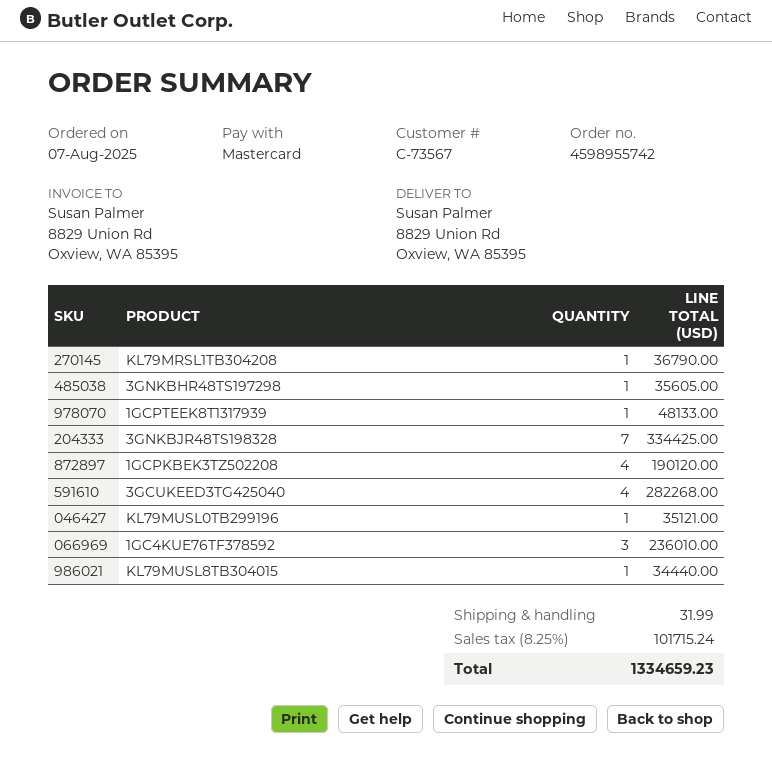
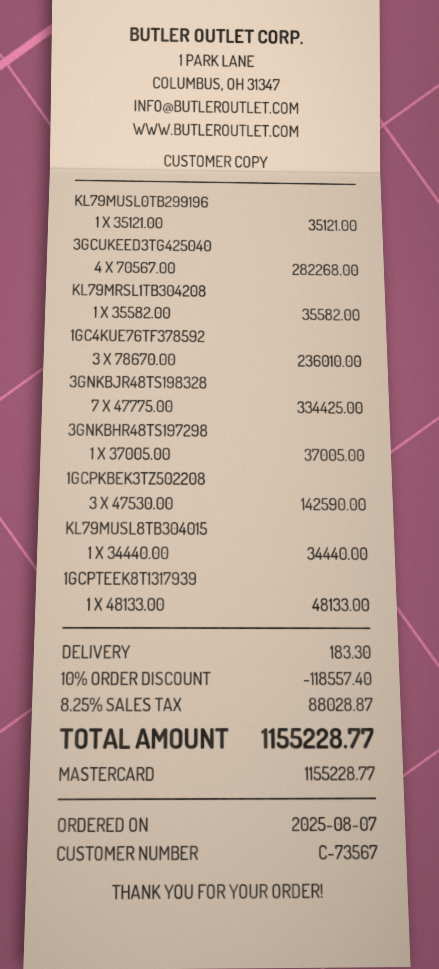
KL79MRSL1TB304208: 1 for 36790.00 -> 1 for 35582.00
3GNKBHR48TS197298: 1 for 35605.00 -> 1 for 37005.00
1GCPKBEK3TZ502208: 4 for 190120.00 -> 3 for 142590.00
discount: none -> 10% = 118557.40
shipping: 31.99 -> 183.30
tax: 8.25% = 101715.24 -> 8.25% = 88028.87
total: 1334659.23 -> 1155228.77

